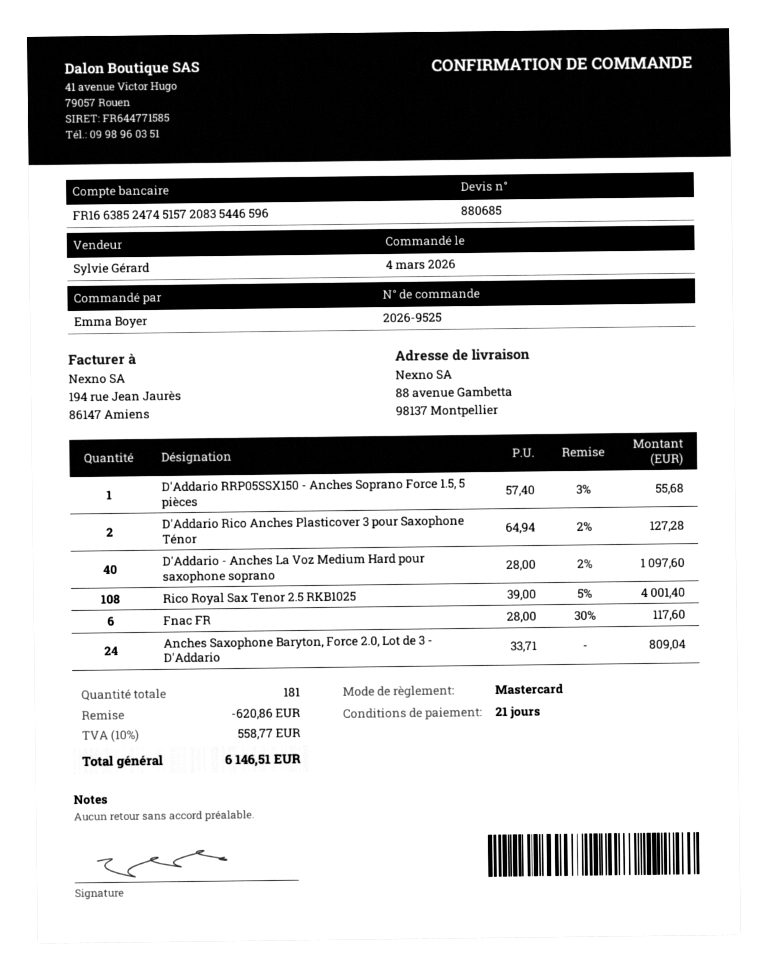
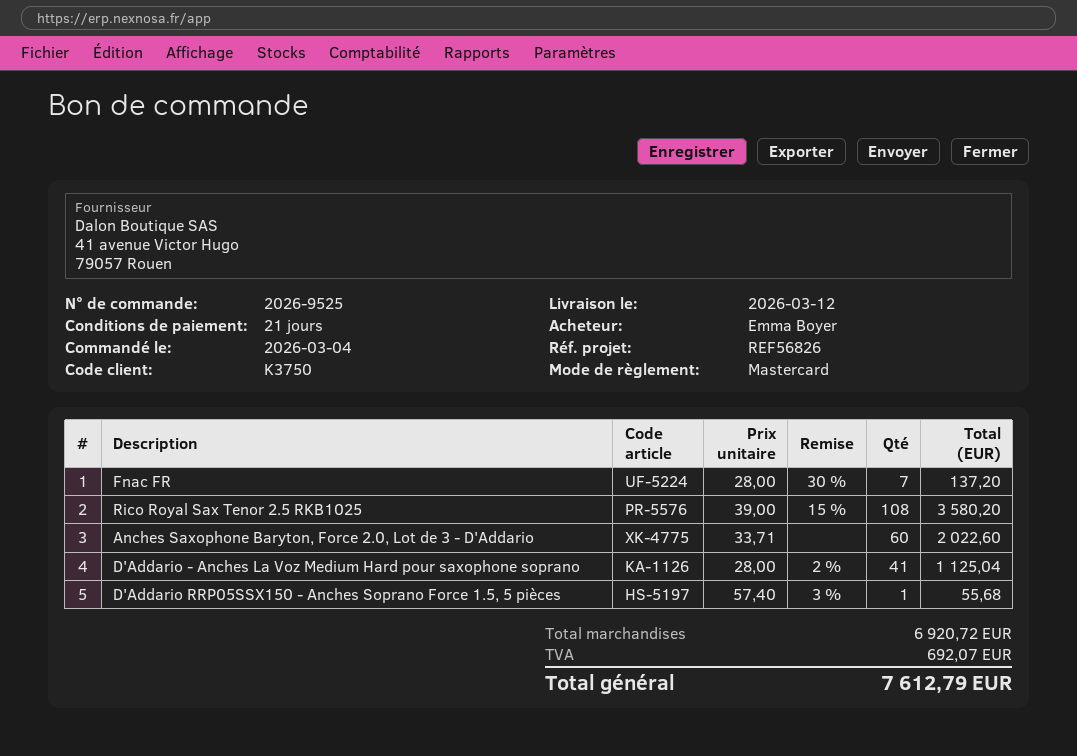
D'Addario Rico Anches Plasticover 3 pour Saxophone Ténor: 2 x 64.94 - 2% = 127.28 -> none
D'Addario - Anches La Voz Medium Hard pour saxophone soprano: 40 x 28.00 - 2% = 1097.60 -> 41 x 28.00 - 2% = 1125.04
Rico Royal Sax Tenor 2.5 RKB1025: 108 x 39.00 - 5% = 4001.40 -> 108 x 39.00 - 15% = 3580.20
Fnac FR: 6 x 28.00 - 30% = 117.60 -> 7 x 28.00 - 30% = 137.20
Anches Saxophone Baryton, Force 2.0, Lot de 3 - D'Addario: 24 x 33.71 = 809.04 -> 60 x 33.71 = 2022.60
discount: 620.86 -> none
tax: 558.77 -> 692.07
total: 6146.51 -> 7612.79

